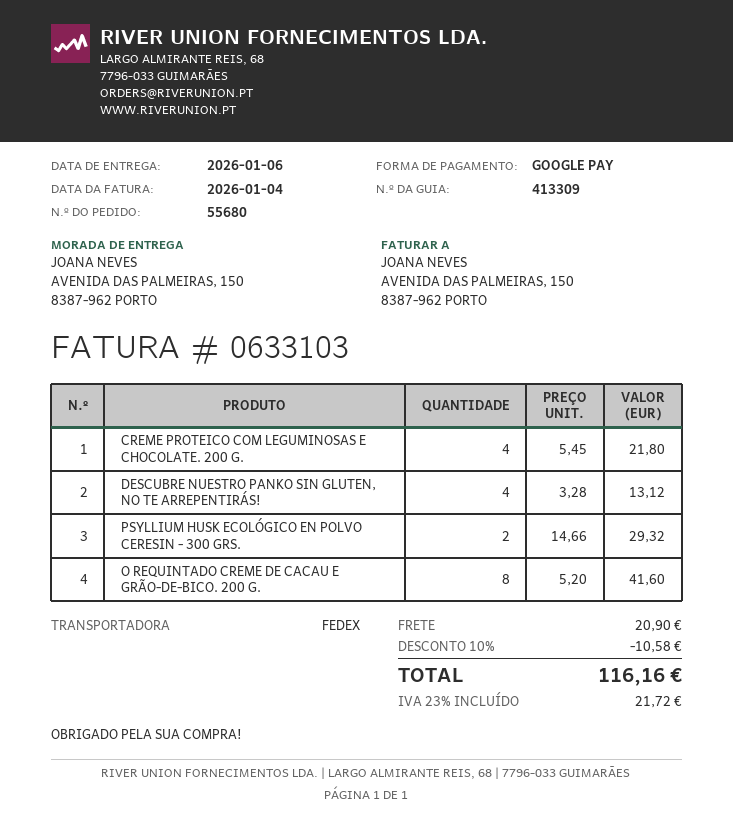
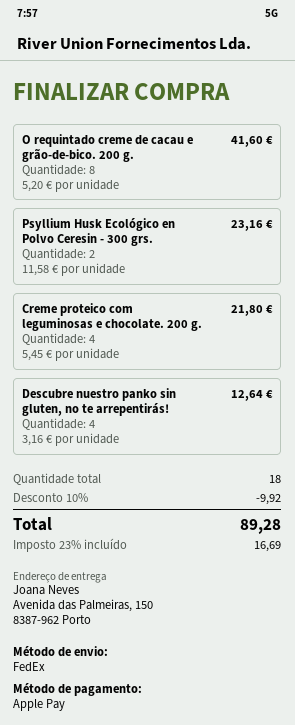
payment method: Google Pay -> Apple Pay
DESCUBRE NUESTRO PANKO SIN GLUTEN, NO TE ARREPENTIRÁS!: 4 x 3.28 = 13.12 -> 4 x 3.16 = 12.64
PSYLLIUM HUSK ECOLÓGICO EN POLVO CERESIN - 300 GRS.: 2 x 14.66 = 29.32 -> 2 x 11.58 = 23.16
discount: 10% = 10.58 -> 10% = 9.92
shipping: 20.90 -> none
tax: 23% = 21.72 -> 23% = 16.69
total: 116.16 -> 89.28

